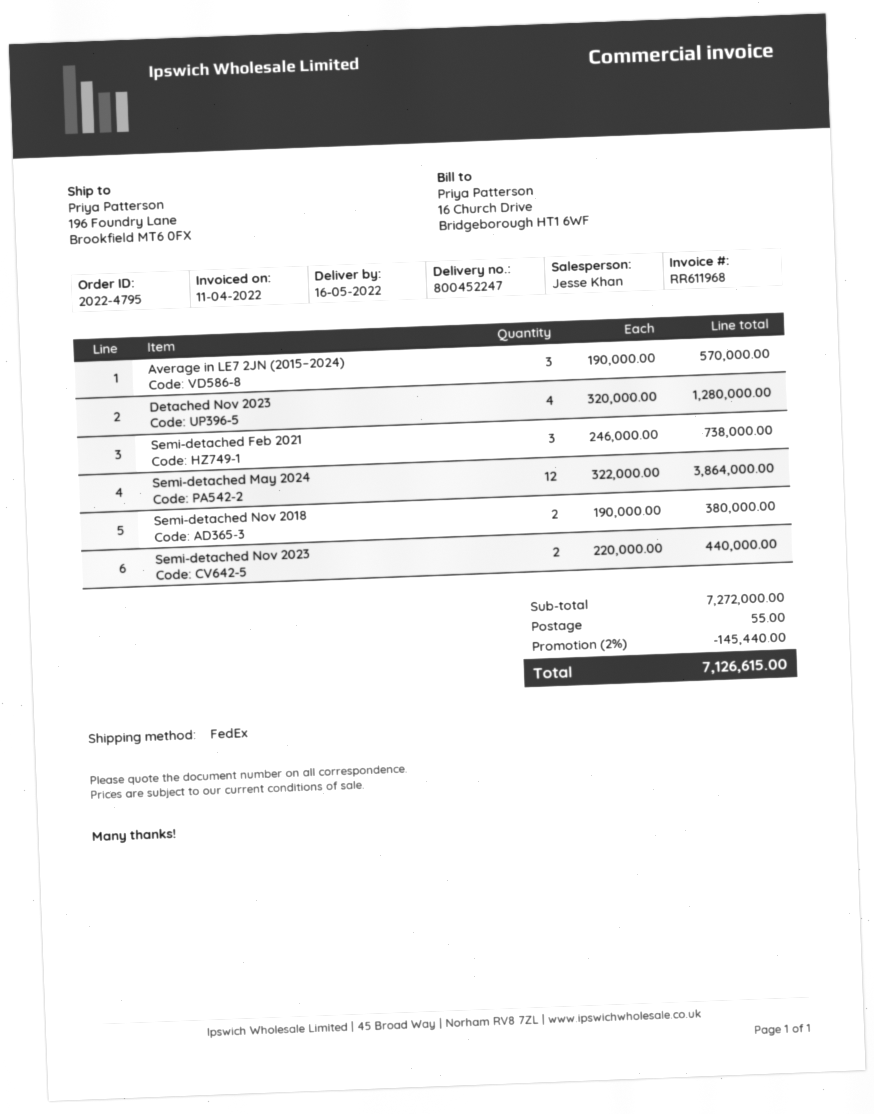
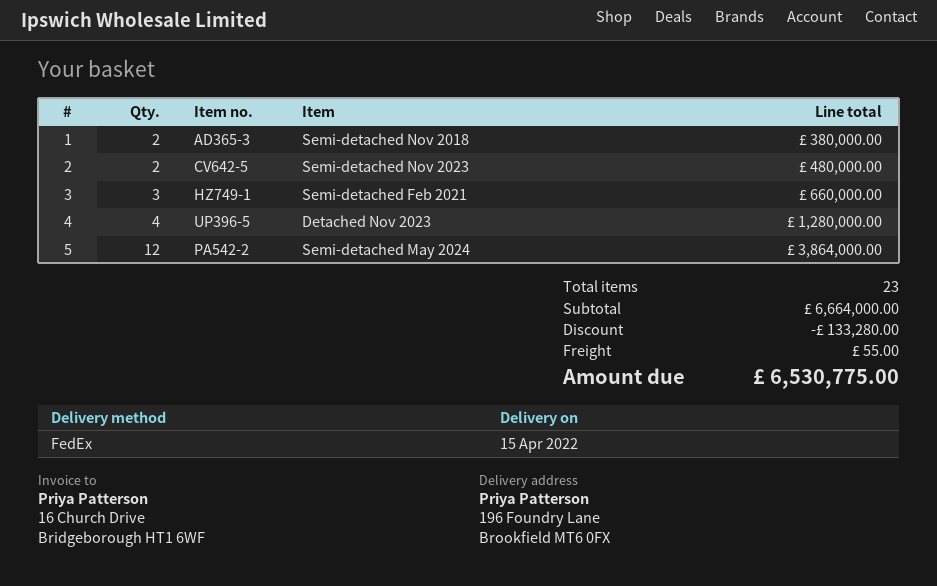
delivery date: 2022-05-16 -> 2022-04-15
Average in LE7 2JN (2015–2024): 3 for 570000.00 -> none
Semi-detached Feb 2021: 3 for 738000.00 -> 3 for 660000.00
Semi-detached Nov 2023: 2 for 440000.00 -> 2 for 480000.00
subtotal: 7272000.00 -> 6664000.00
discount: 145440.00 -> 133280.00
total: 7126615.00 -> 6530775.00

